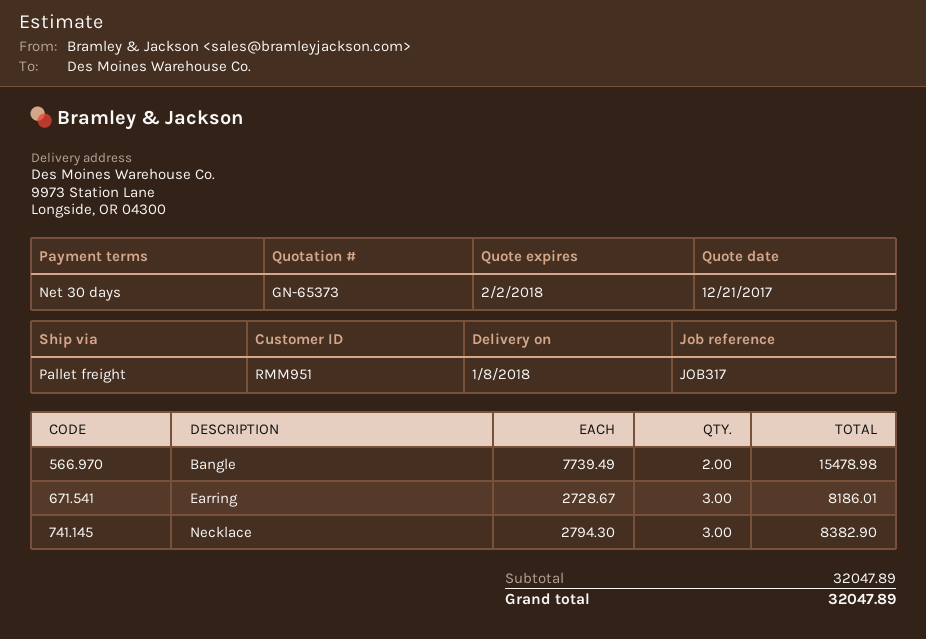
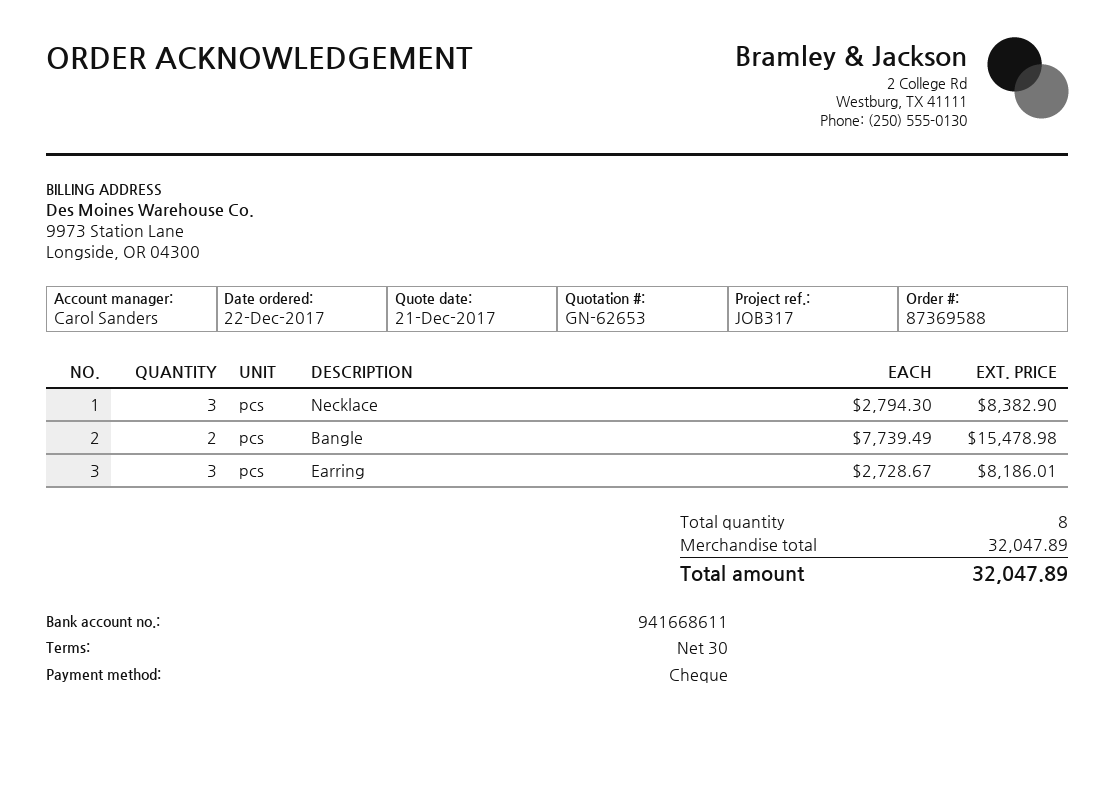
quote number: GN-65373 -> GN-62653

